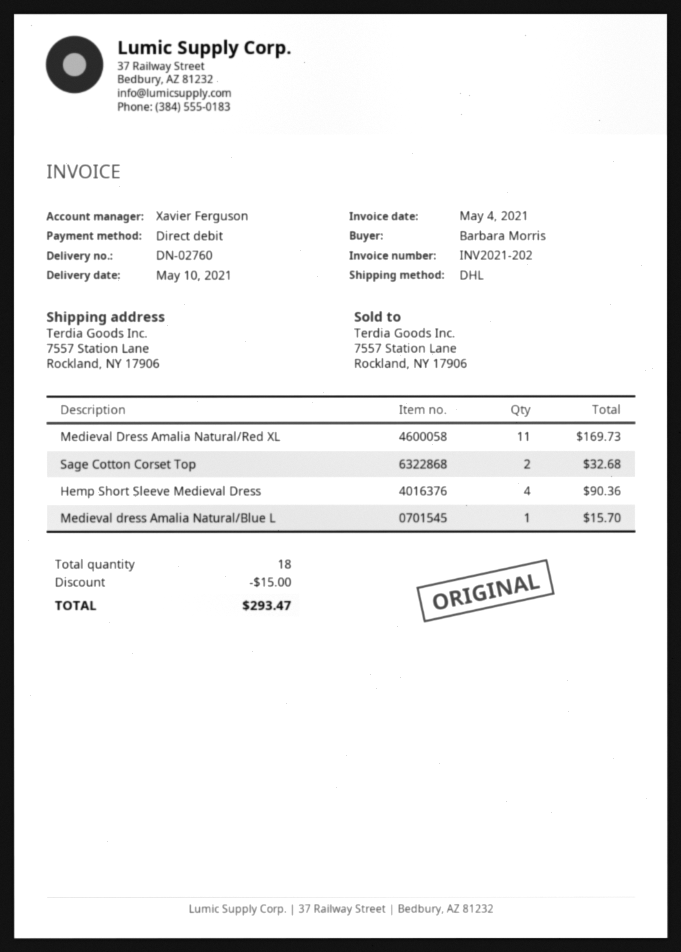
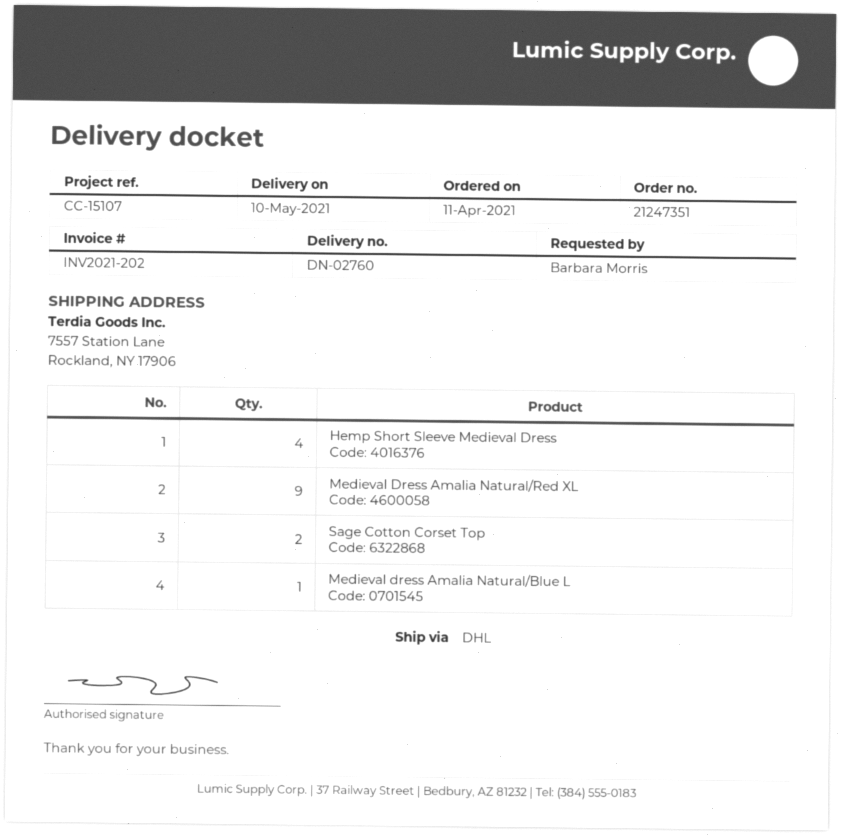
Medieval Dress Amalia Natural/Red XL: 11 -> 9

